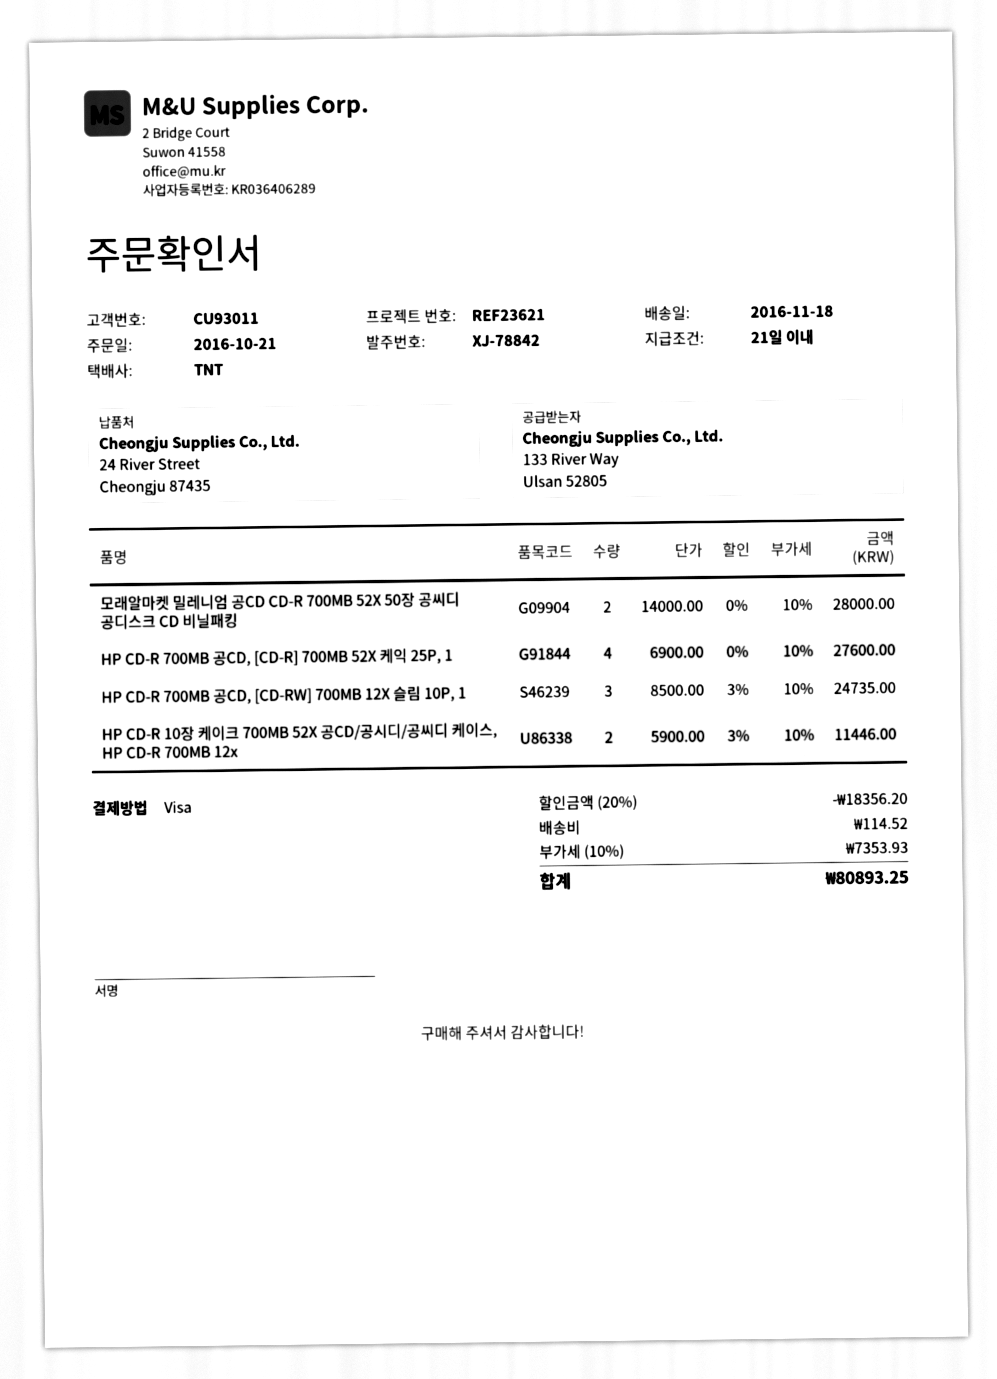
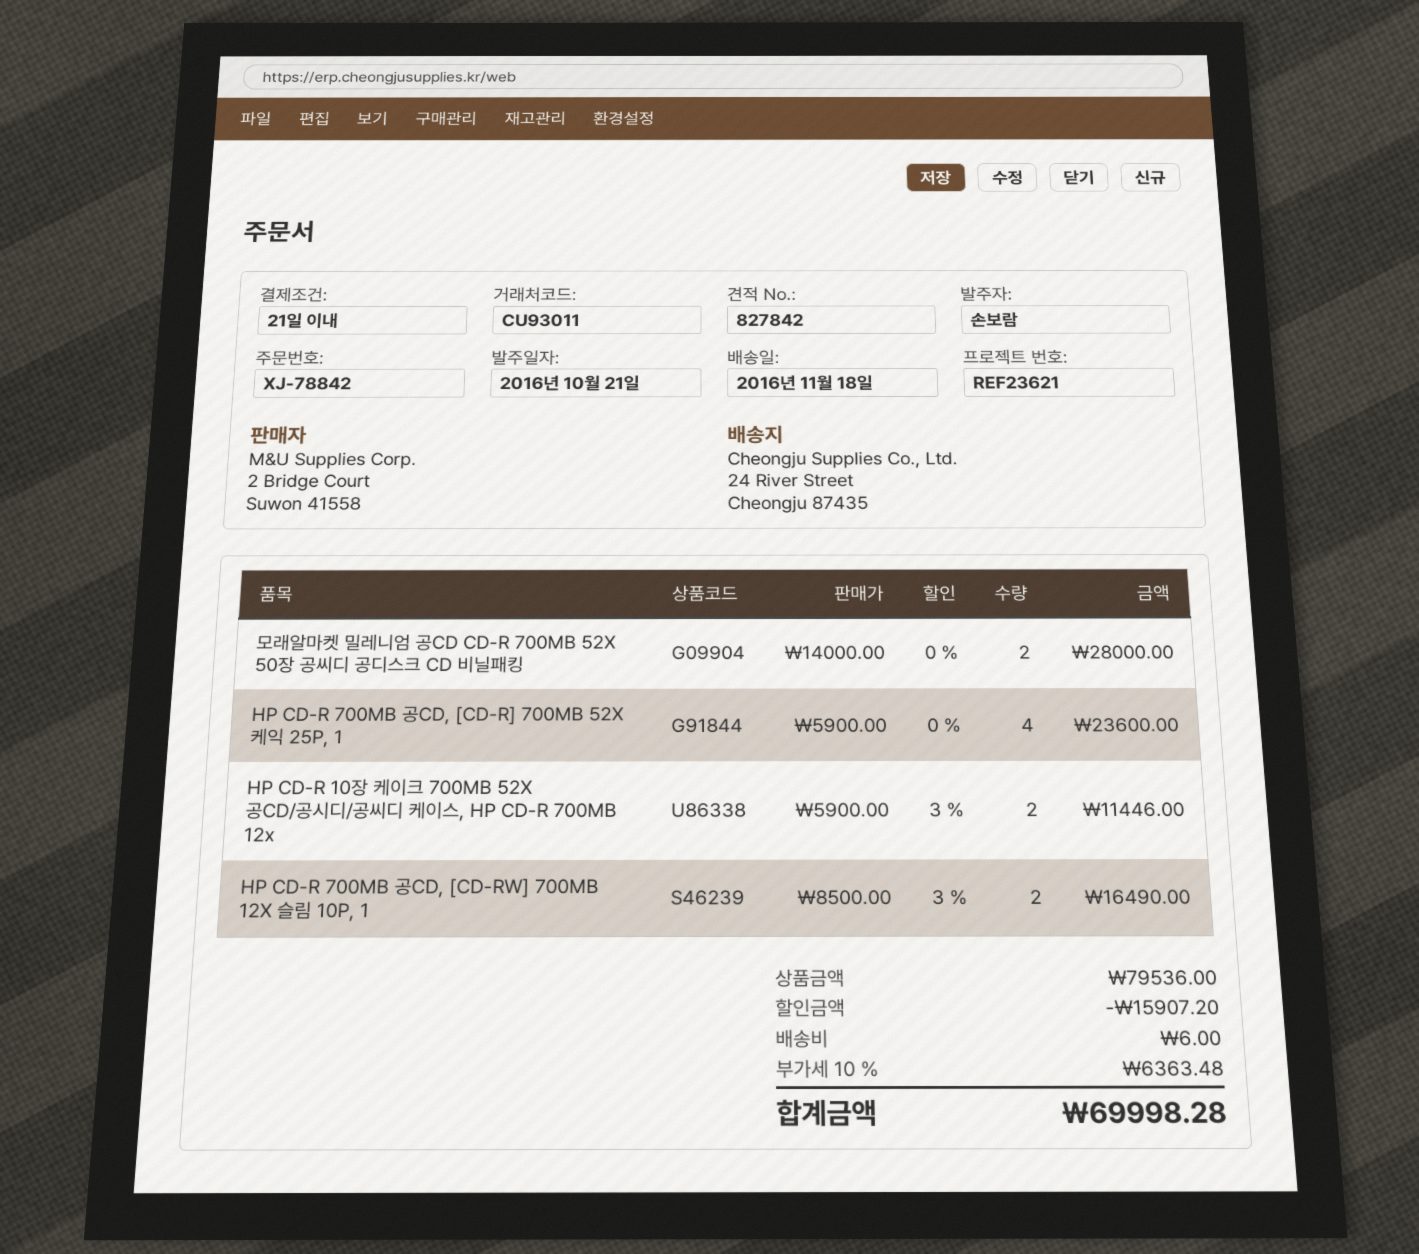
HP CD-R 700MB 공CD, [CD-R] 700MB 52X 케익 25P, 1: 4 x 6900.00 = 27600.00 -> 4 x 5900.00 = 23600.00
HP CD-R 700MB 공CD, [CD-RW] 700MB 12X 슬림 10P, 1: 3 x 8500.00 - 3% = 24735.00 -> 2 x 8500.00 - 3% = 16490.00
discount: 18356.20 -> 15907.20
shipping: 114.52 -> 6.00
tax: 10% = 7353.93 -> 10% = 6363.48
total: 80893.25 -> 69998.28

